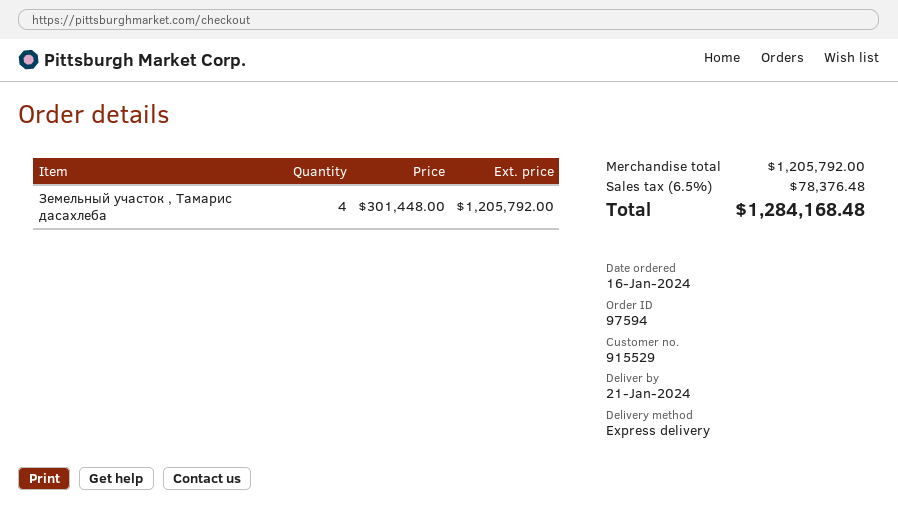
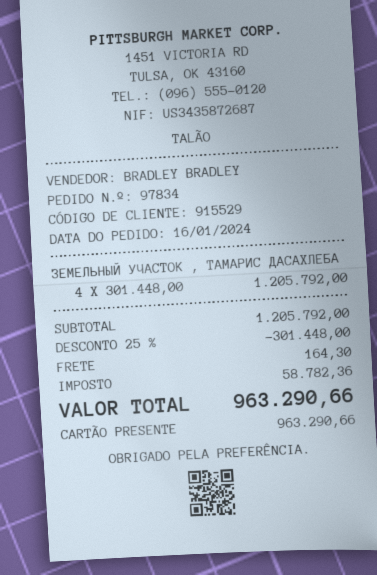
order number: 97594 -> 97834
discount: none -> 25% = 301448.00
shipping: none -> 164.30
tax: 78376.48 -> 58782.36
total: 1284168.48 -> 963290.66

